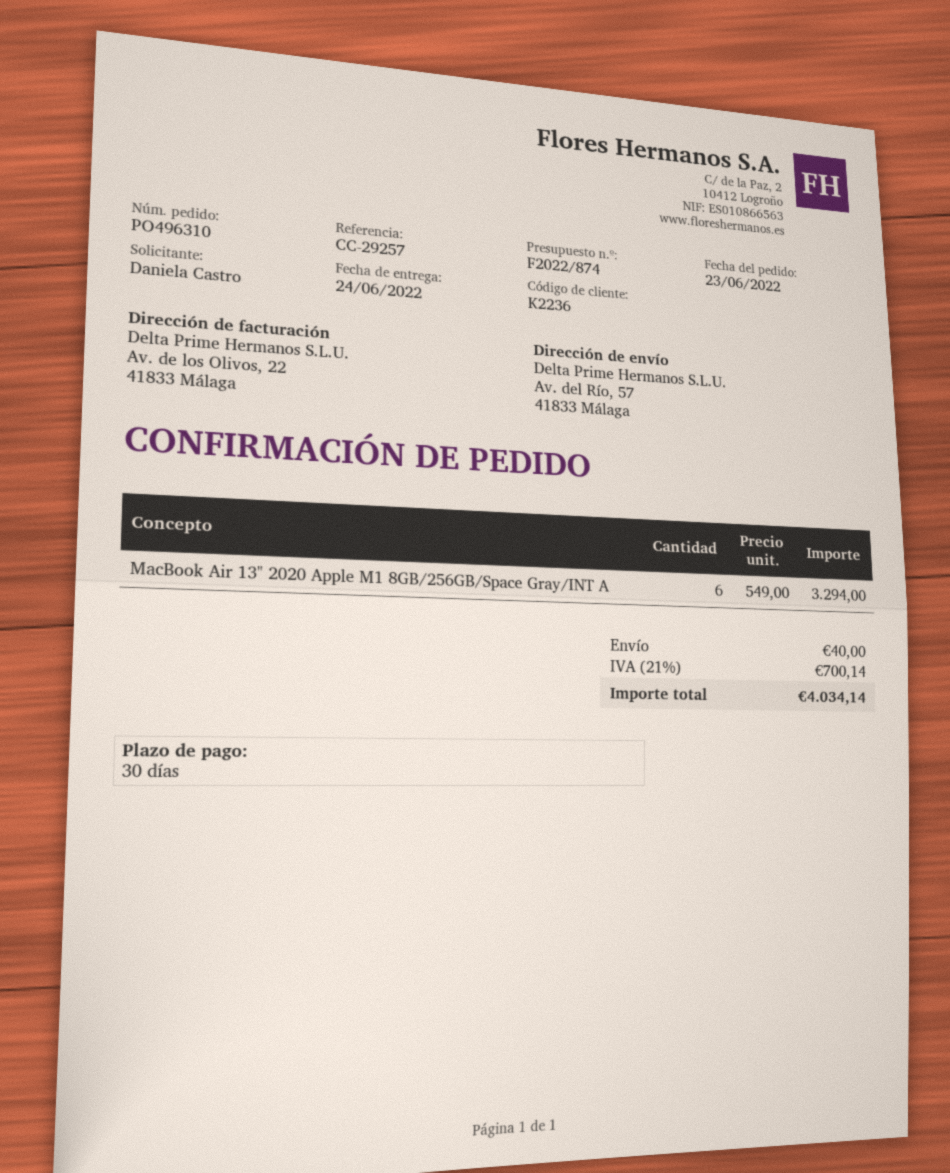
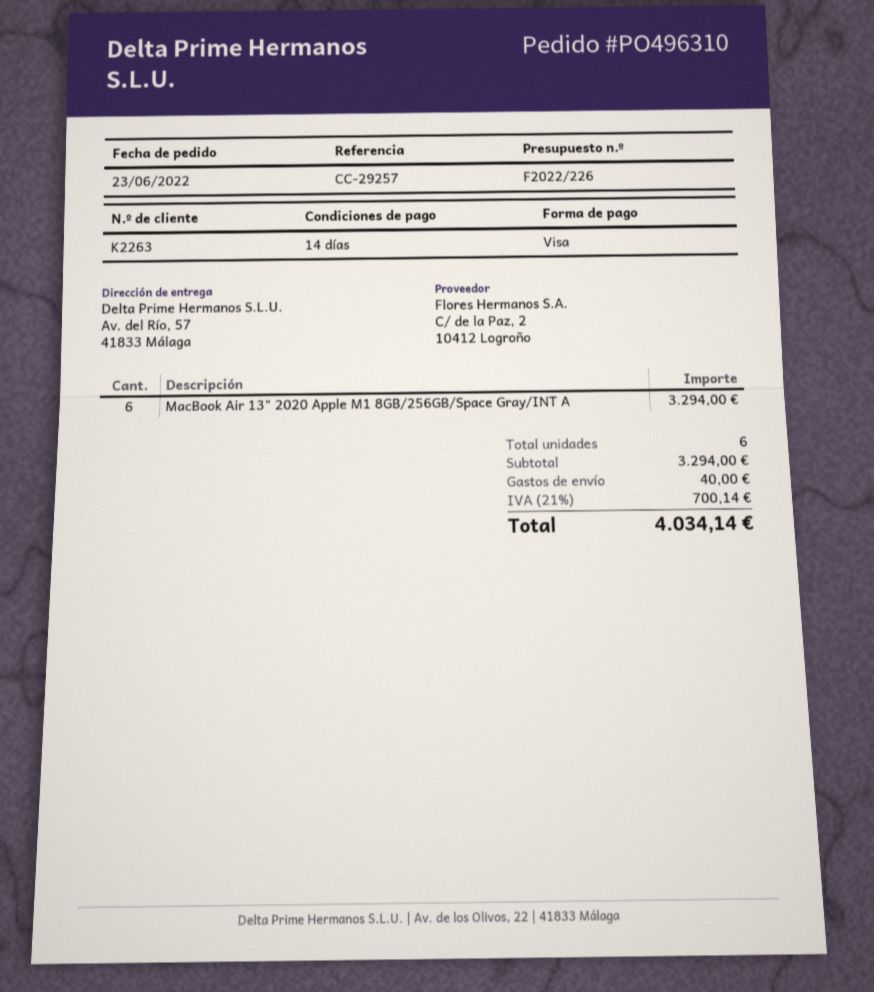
quote number: F2022/874 -> F2022/226
payment terms: 30 days -> 14 days
customer number: K2236 -> K2263

